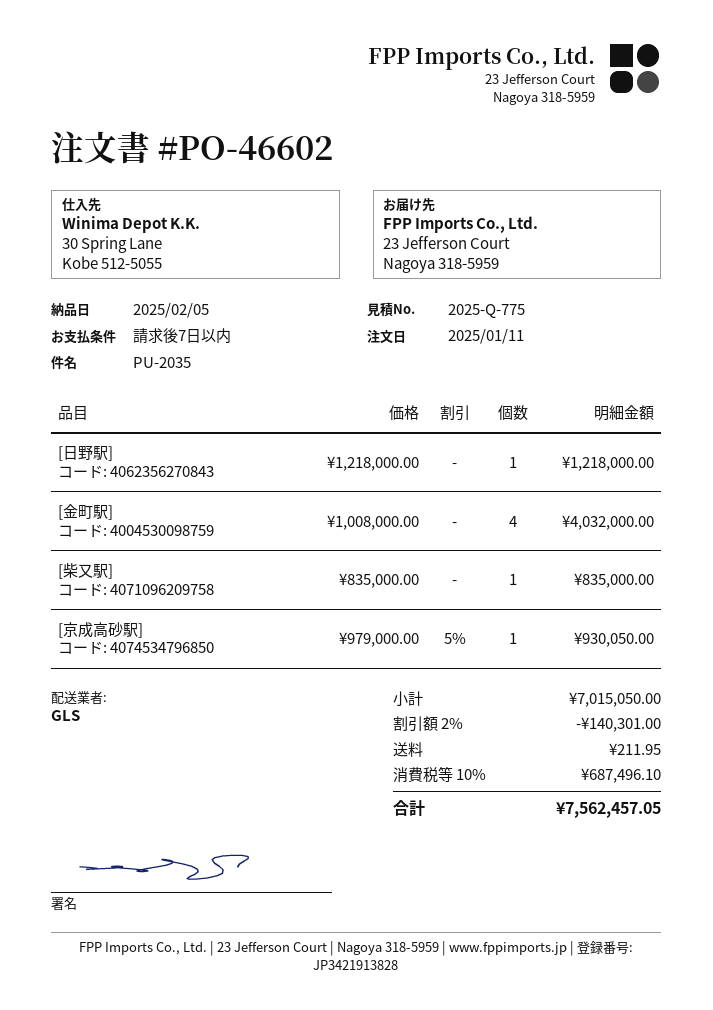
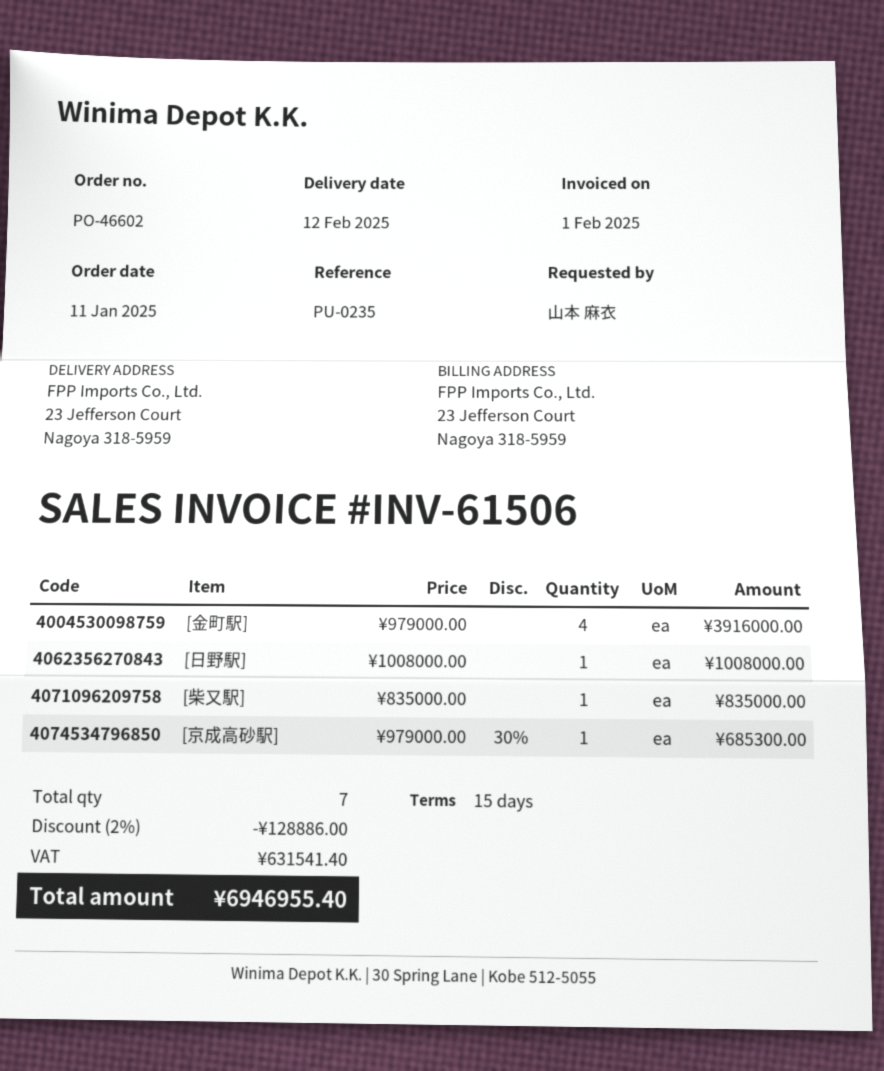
delivery date: 2025-02-05 -> 2025-02-12
payment terms: 7 days -> 15 days
reference: PU-2035 -> PU-0235
[日野駅]: 1 x 1218000.00 = 1218000.00 -> 1 x 1008000.00 = 1008000.00
[金町駅]: 4 x 1008000.00 = 4032000.00 -> 4 x 979000.00 = 3916000.00
[京成高砂駅]: 1 x 979000.00 - 5% = 930050.00 -> 1 x 979000.00 - 30% = 685300.00
discount: 2% = 140301.00 -> 2% = 128886.00
shipping: 211.95 -> none
tax: 687496.10 -> 631541.40
total: 7562457.05 -> 6946955.40

